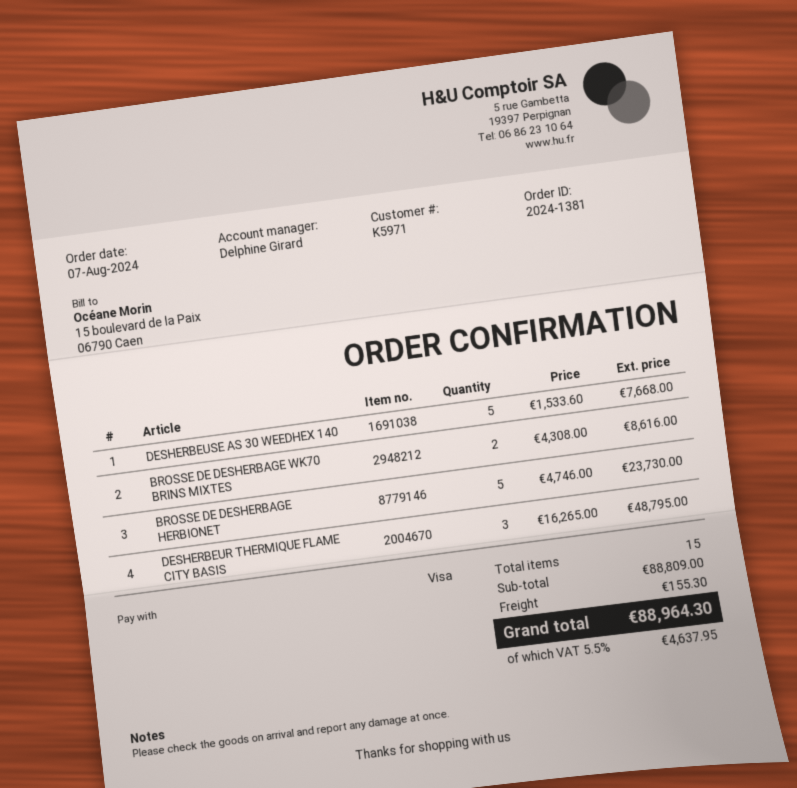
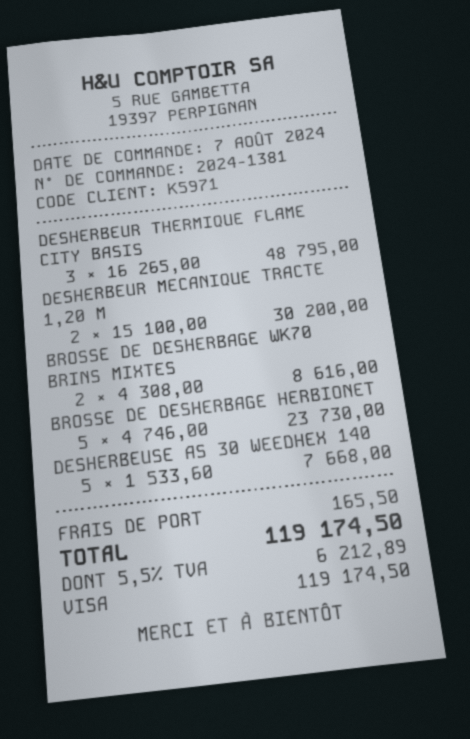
DESHERBEUR MECANIQUE TRACTE 1,20 M: none -> 2 x 15100.00 = 30200.00
shipping: 155.30 -> 165.50
tax: 5.5% = 4637.95 -> 5.5% = 6212.89
total: 88964.30 -> 119174.50

